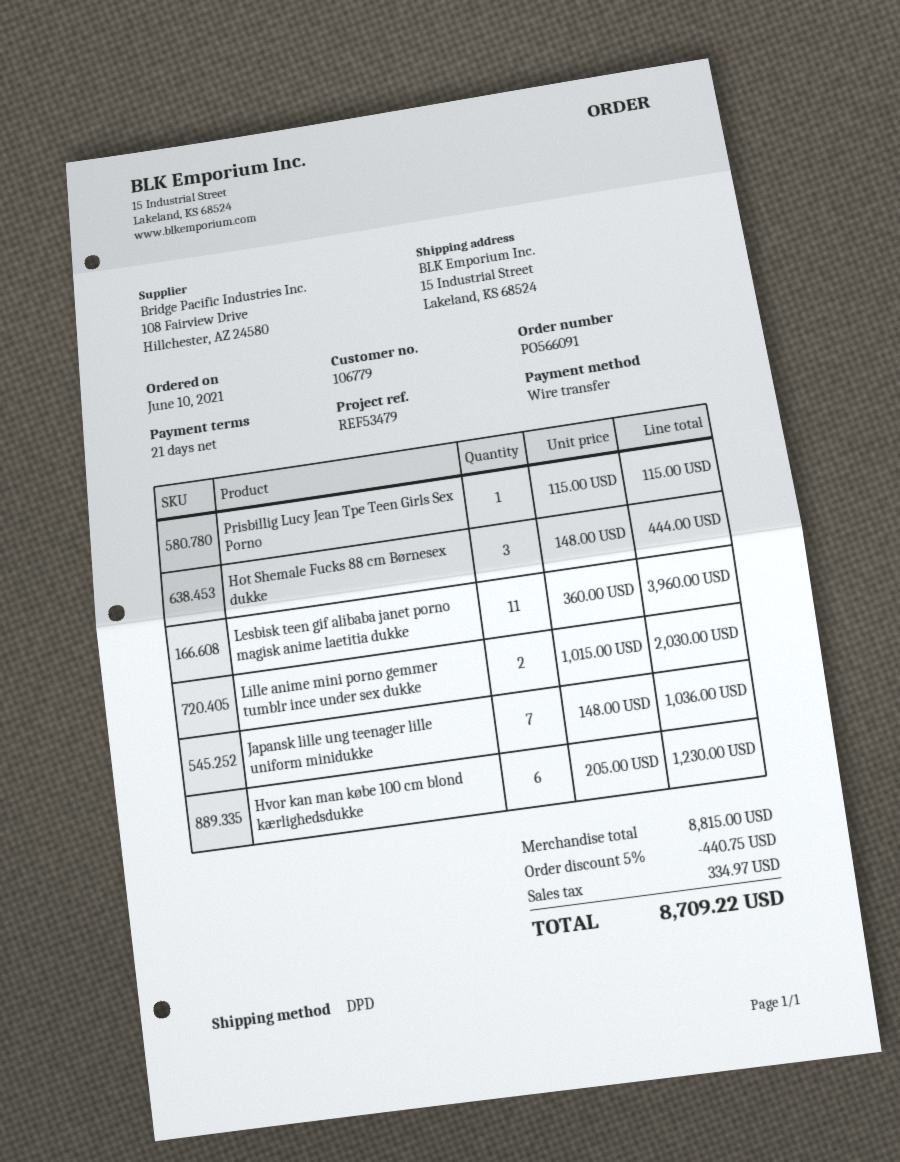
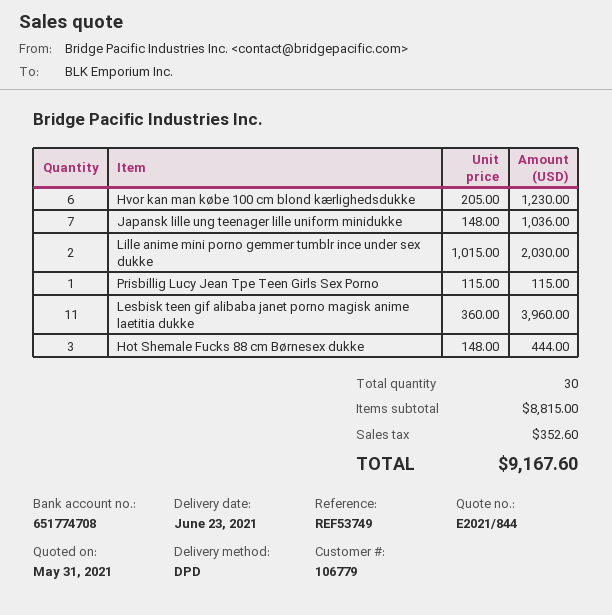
reference: REF53479 -> REF53749
discount: 5% = 440.75 -> none
tax: 334.97 -> 352.60
total: 8709.22 -> 9167.60

